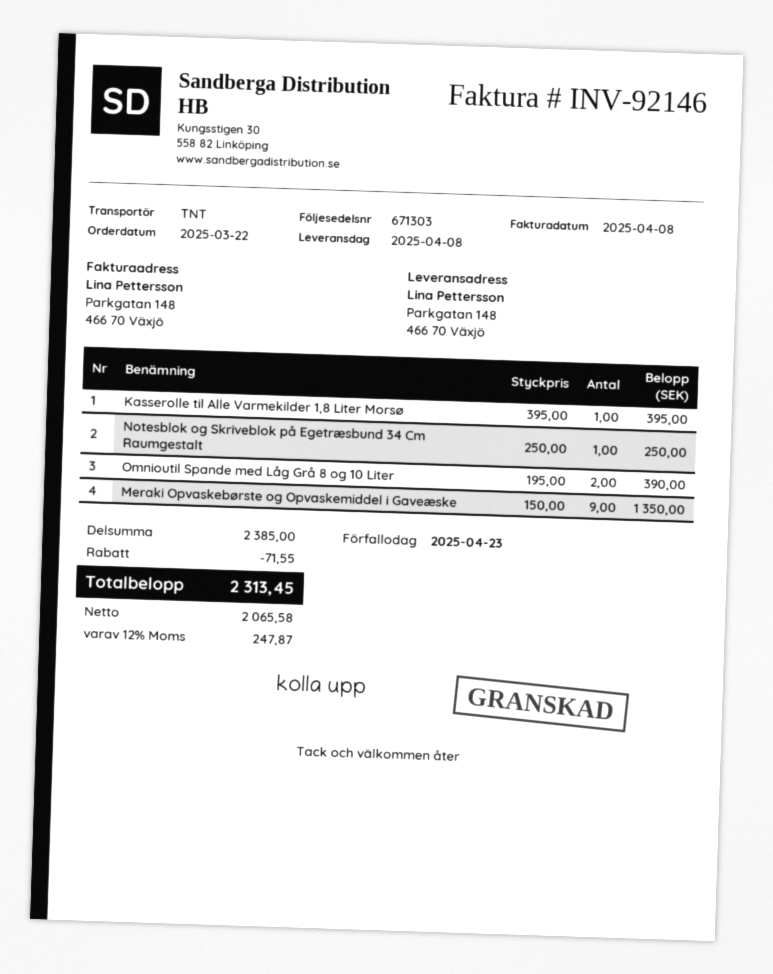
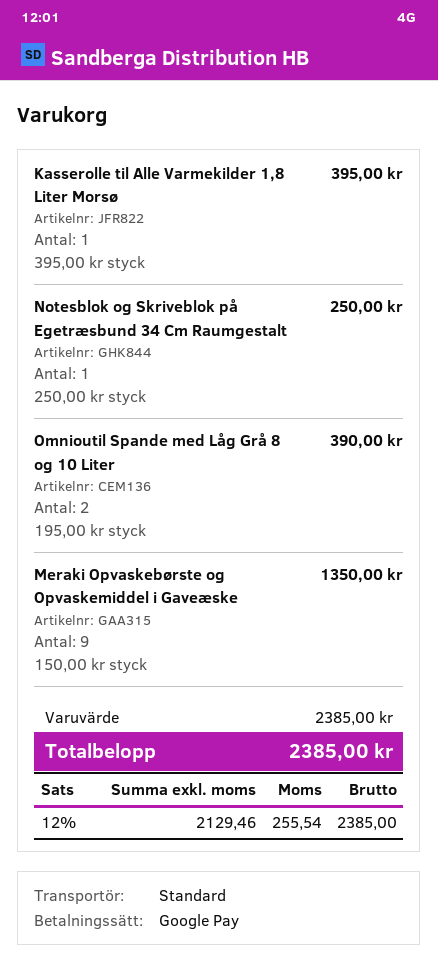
shipping method: TNT -> standard
discount: 71.55 -> none
net: 2065.58 -> 2129.46
tax: 12% = 247.87 -> 12% = 255.54
total: 2313.45 -> 2385.00

